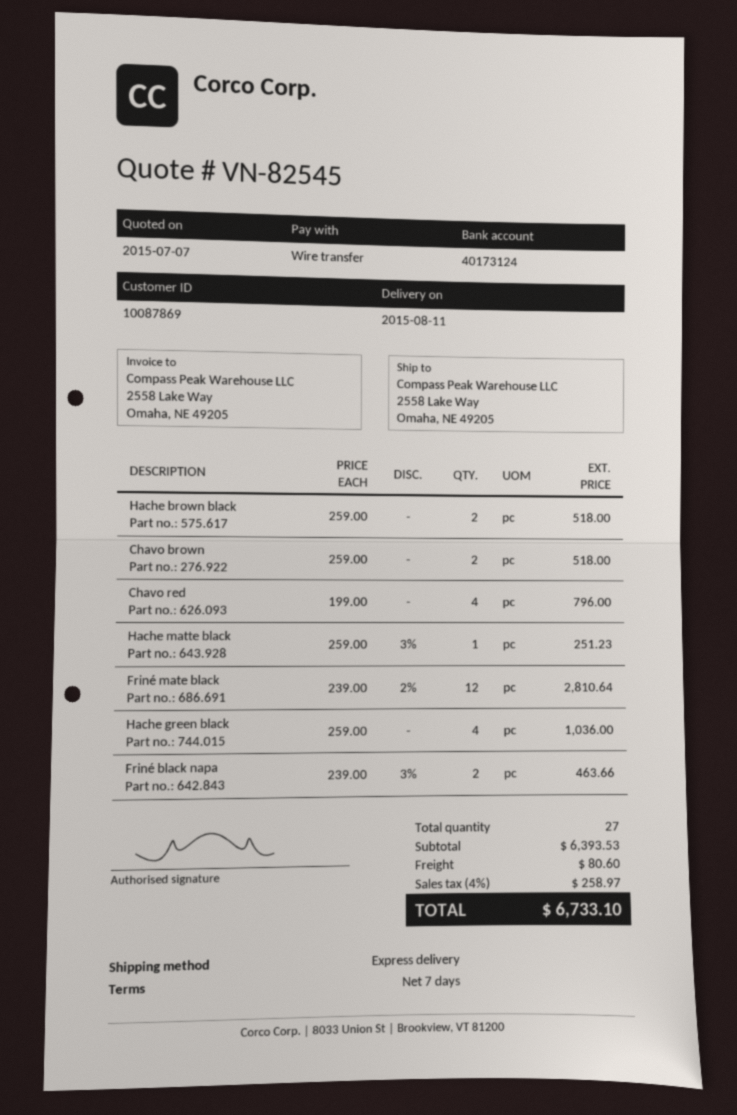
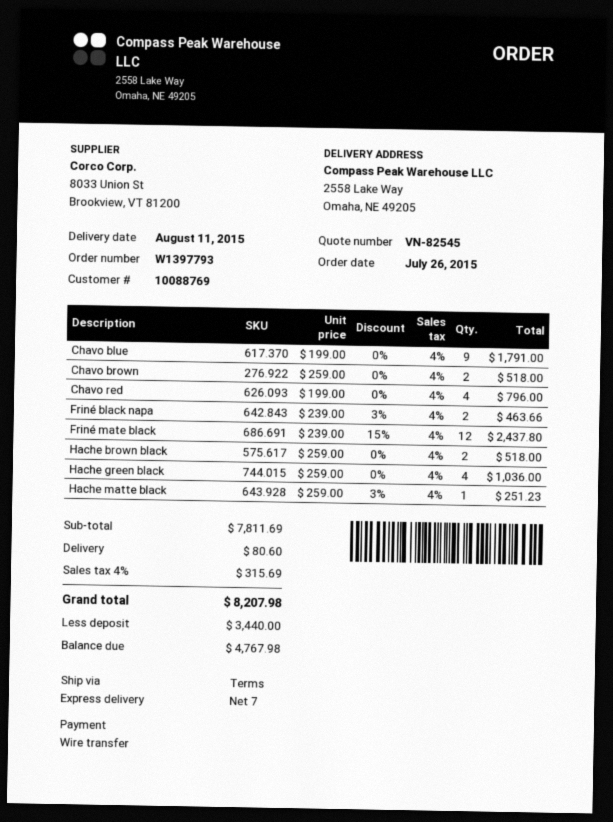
customer number: 10087869 -> 10088769
Friné mate black: 12 x 239.00 - 2% = 2810.64 -> 12 x 239.00 - 15% = 2437.80
Chavo blue: none -> 9 x 199.00 = 1791.00
subtotal: 6393.53 -> 7811.69
tax: 4% = 258.97 -> 4% = 315.69
total: 6733.10 -> 8207.98

